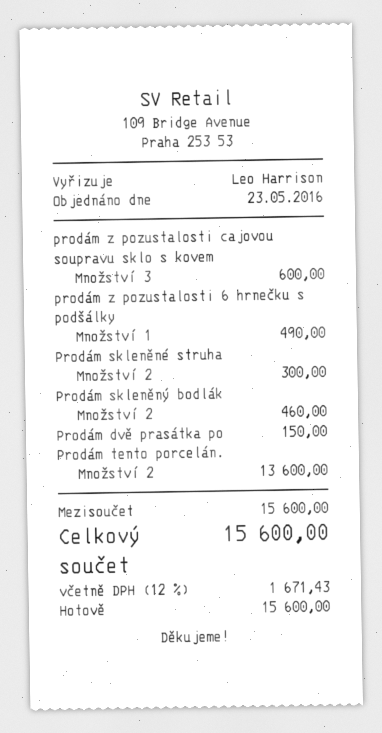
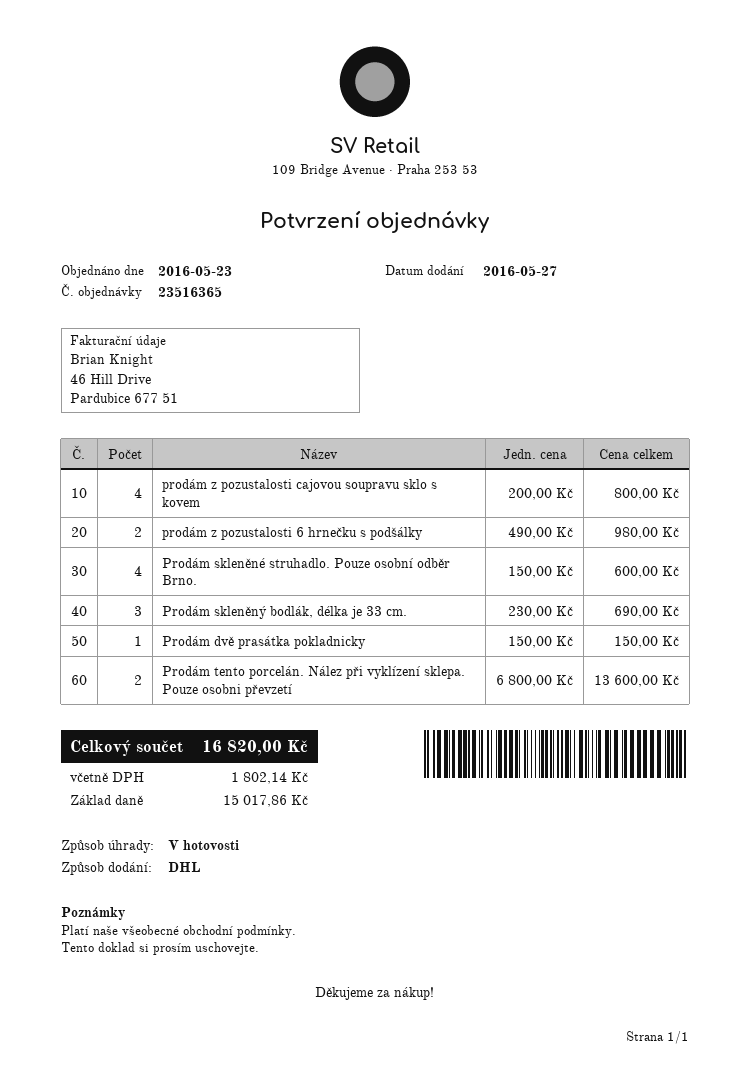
prodám z pozustalosti cajovou soupravu sklo s kovem: 3 for 600.00 -> 4 for 800.00
prodám z pozustalosti 6 hrnečku s podšálky: 1 for 490.00 -> 2 for 980.00
Prodám skleněné struha: 2 for 300.00 -> 4 for 600.00
Prodám skleněný bodlák: 2 for 460.00 -> 3 for 690.00
tax: 1671.43 -> 1802.14
total: 15600.00 -> 16820.00

